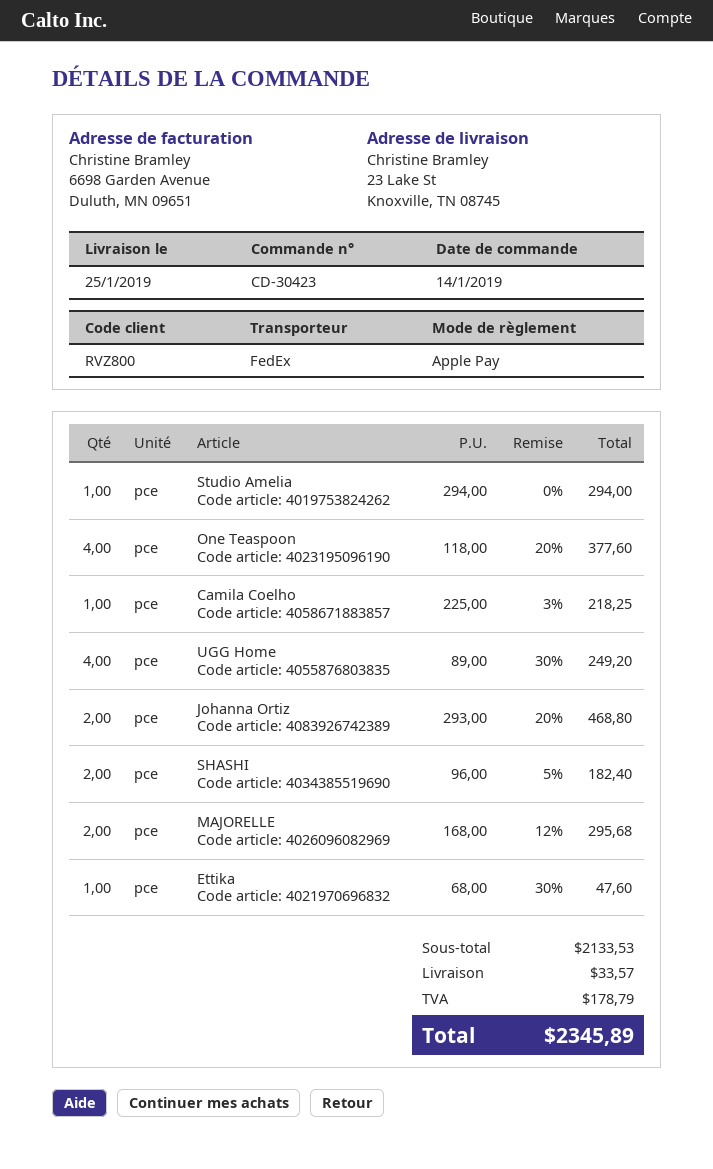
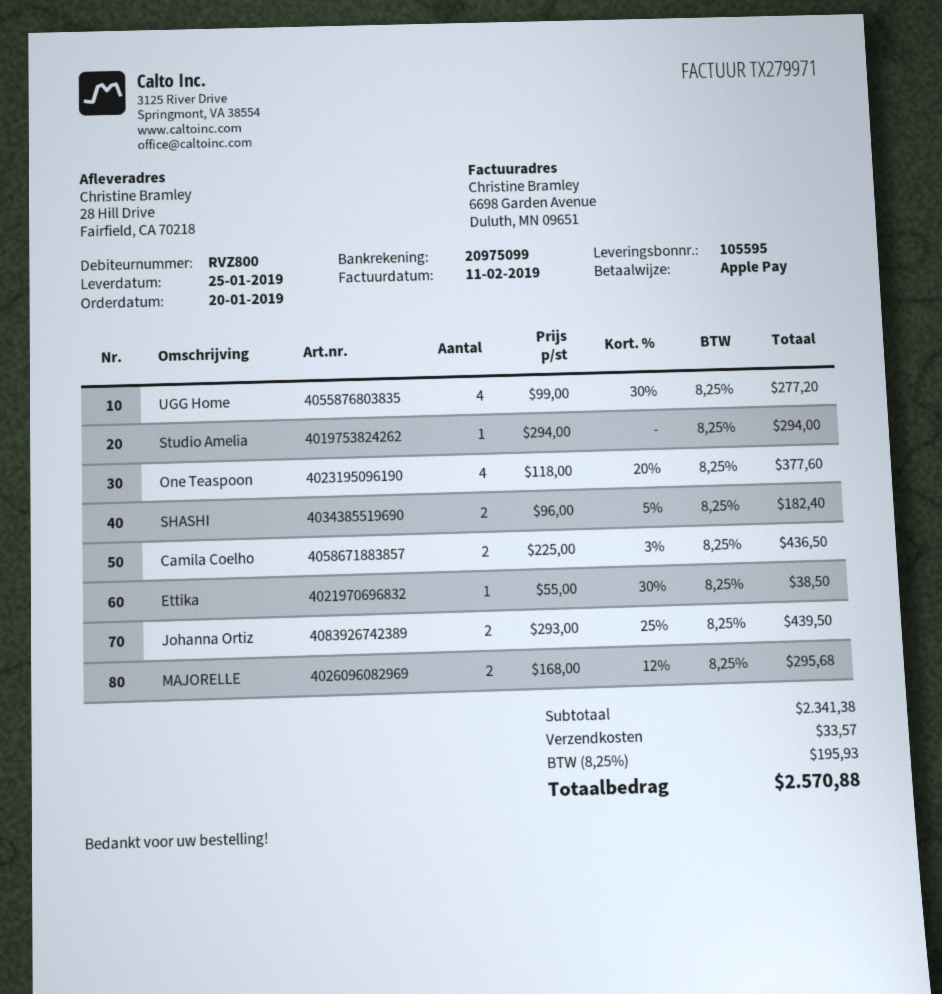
order date: 2019-01-14 -> 2019-01-20
ship to: 23 Lake St, Knoxville, TN 08745 -> 28 Hill Drive, Fairfield, CA 70218
Camila Coelho: 1 x 225.00 - 3% = 218.25 -> 2 x 225.00 - 3% = 436.50
UGG Home: 4 x 89.00 - 30% = 249.20 -> 4 x 99.00 - 30% = 277.20
Johanna Ortiz: 2 x 293.00 - 20% = 468.80 -> 2 x 293.00 - 25% = 439.50
Ettika: 1 x 68.00 - 30% = 47.60 -> 1 x 55.00 - 30% = 38.50
subtotal: 2133.53 -> 2341.38
tax: 178.79 -> 195.93
total: 2345.89 -> 2570.88

